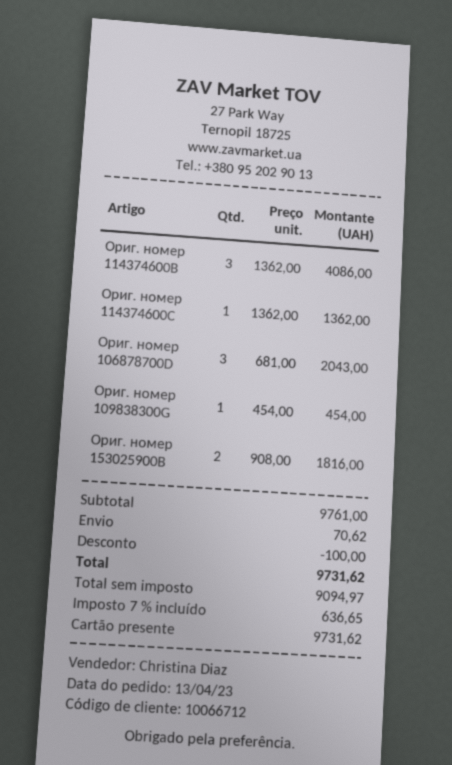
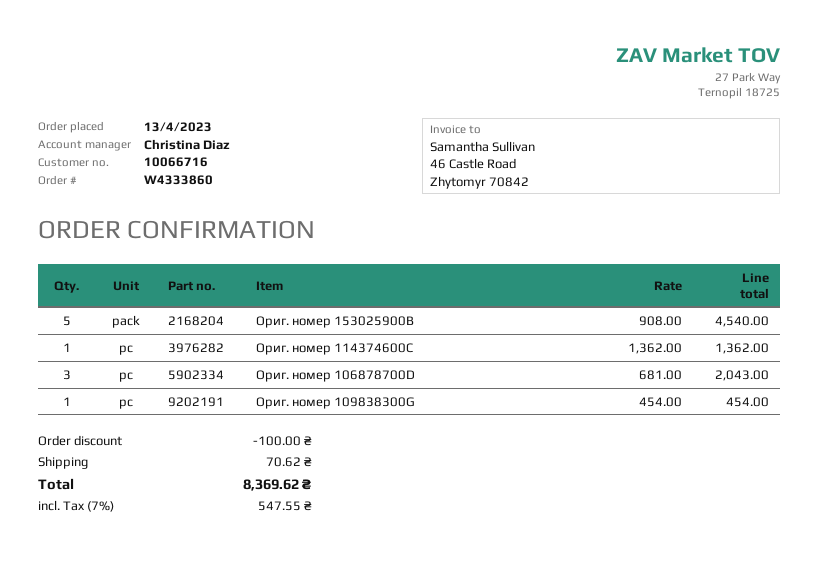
customer number: 10066712 -> 10066716
Ориг. номер 114374600B: 3 x 1362.00 = 4086.00 -> none
Ориг. номер 153025900B: 2 x 908.00 = 1816.00 -> 5 x 908.00 = 4540.00
tax: 7% = 636.65 -> 7% = 547.55
total: 9731.62 -> 8369.62

